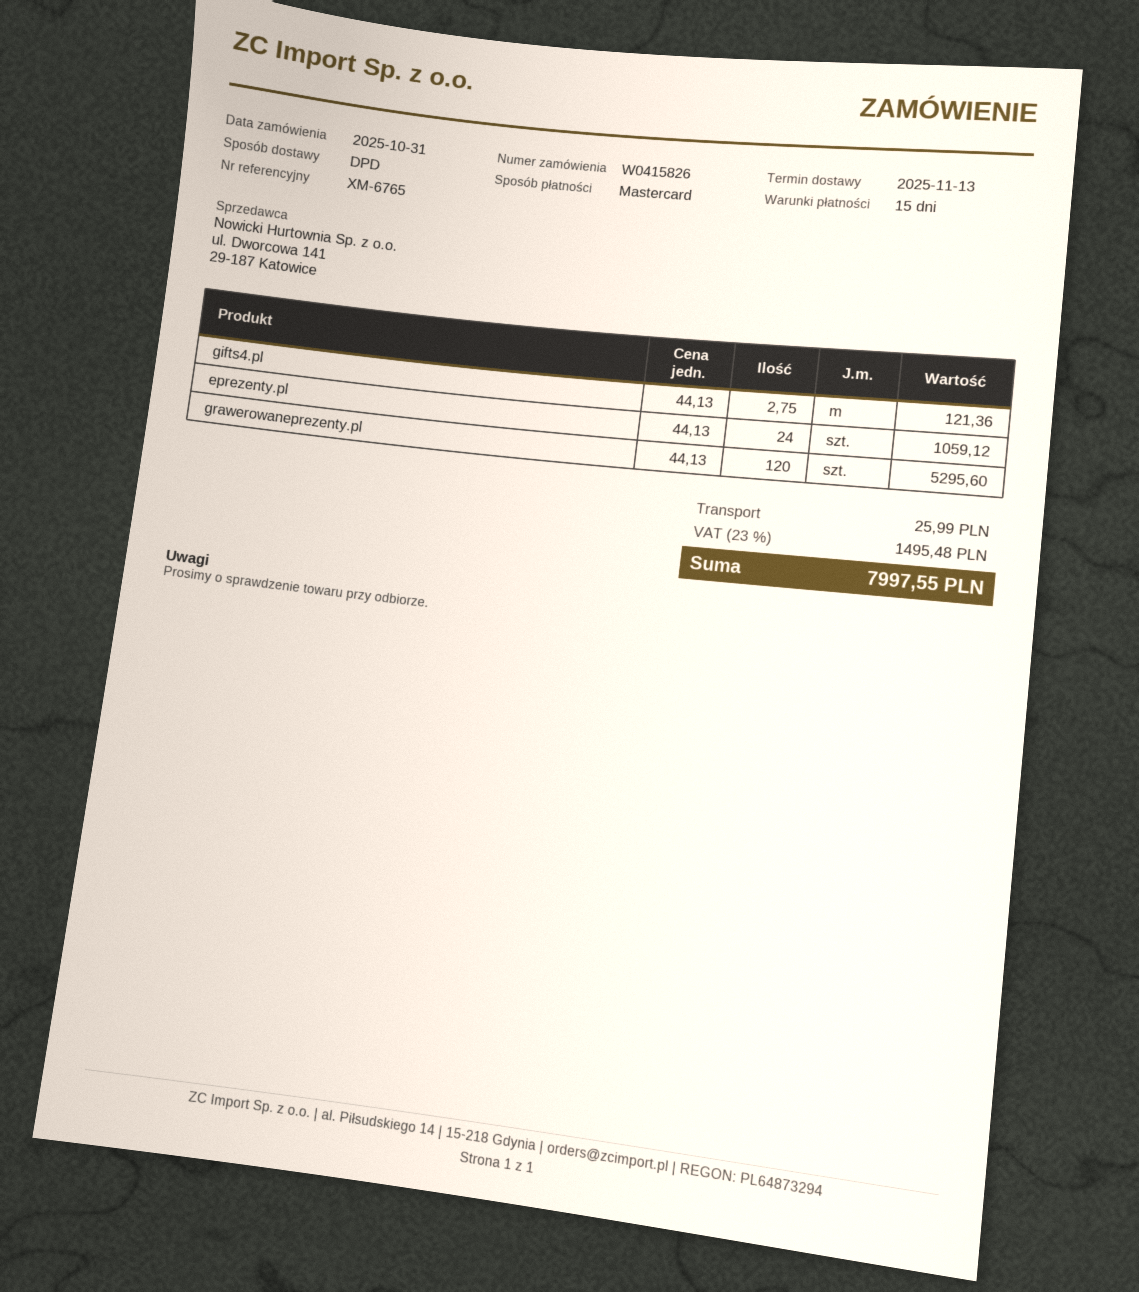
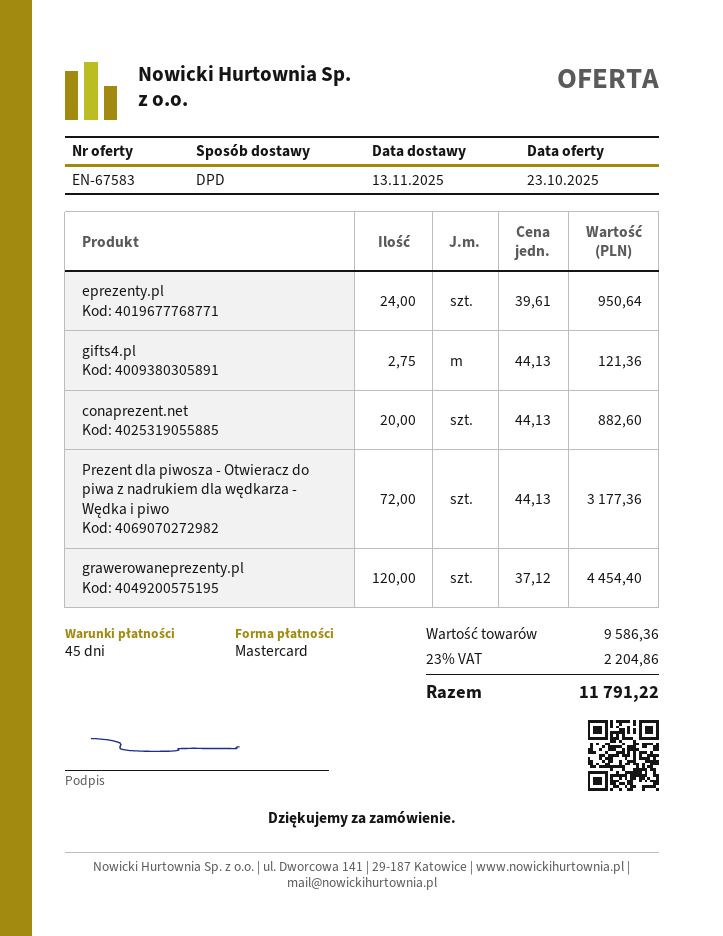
payment terms: 15 days -> 45 days
eprezenty.pl: 24 x 44.13 = 1059.12 -> 24 x 39.61 = 950.64
grawerowaneprezenty.pl: 120 x 44.13 = 5295.60 -> 120 x 37.12 = 4454.40
conaprezent.net: none -> 20 x 44.13 = 882.60
Prezent dla piwosza - Otwieracz do piwa z nadrukiem dla wędkarza - Wędka i piwo: none -> 72 x 44.13 = 3177.36
shipping: 25.99 -> none
tax: 23% = 1495.48 -> 23% = 2204.86
total: 7997.55 -> 11791.22

